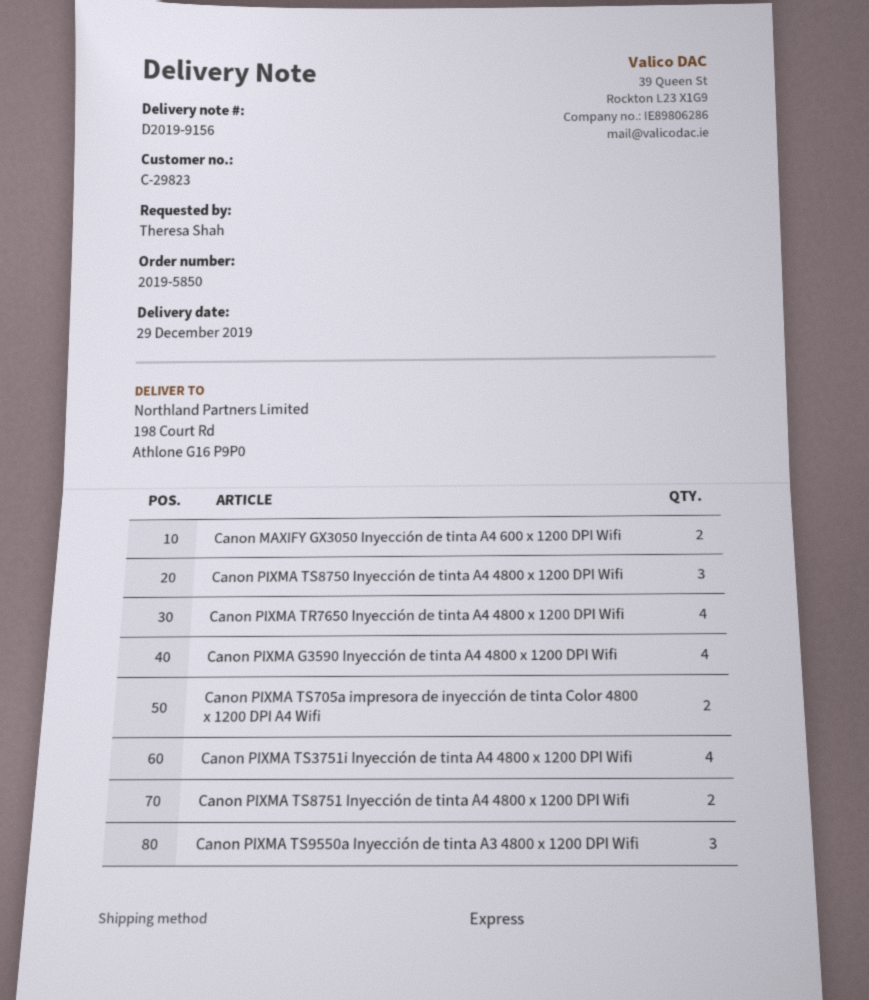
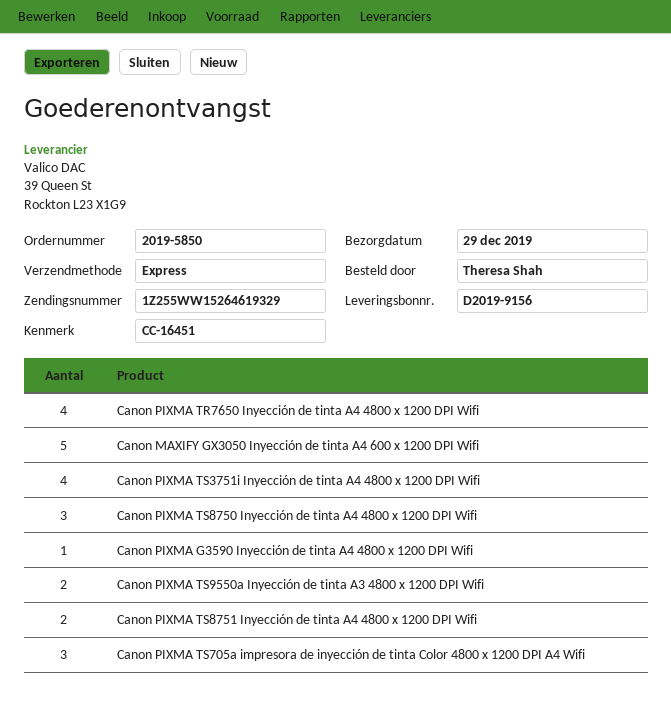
Canon MAXIFY GX3050 Inyección de tinta A4 600 x 1200 DPI Wifi: 2 -> 5
Canon PIXMA G3590 Inyección de tinta A4 4800 x 1200 DPI Wifi: 4 -> 1
Canon PIXMA TS705a impresora de inyección de tinta Color 4800 x 1200 DPI A4 Wifi: 2 -> 3
Canon PIXMA TS9550a Inyección de tinta A3 4800 x 1200 DPI Wifi: 3 -> 2

